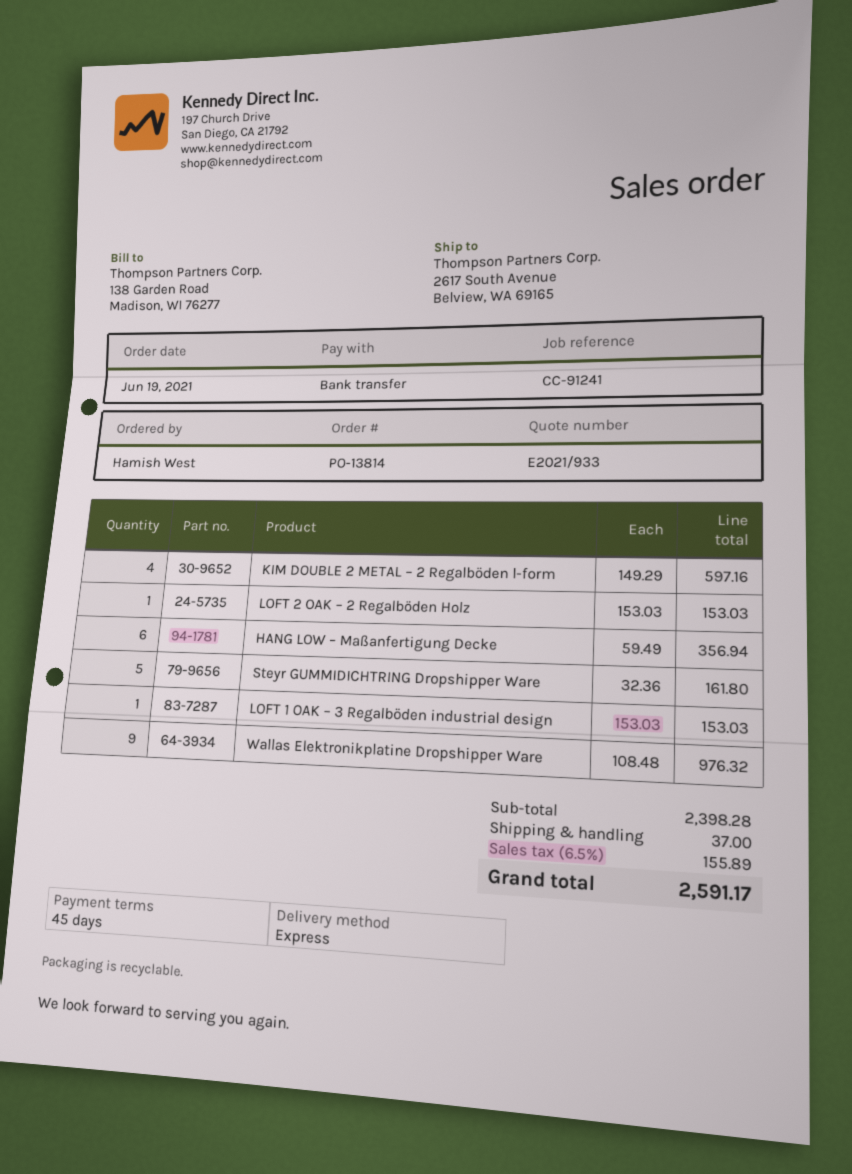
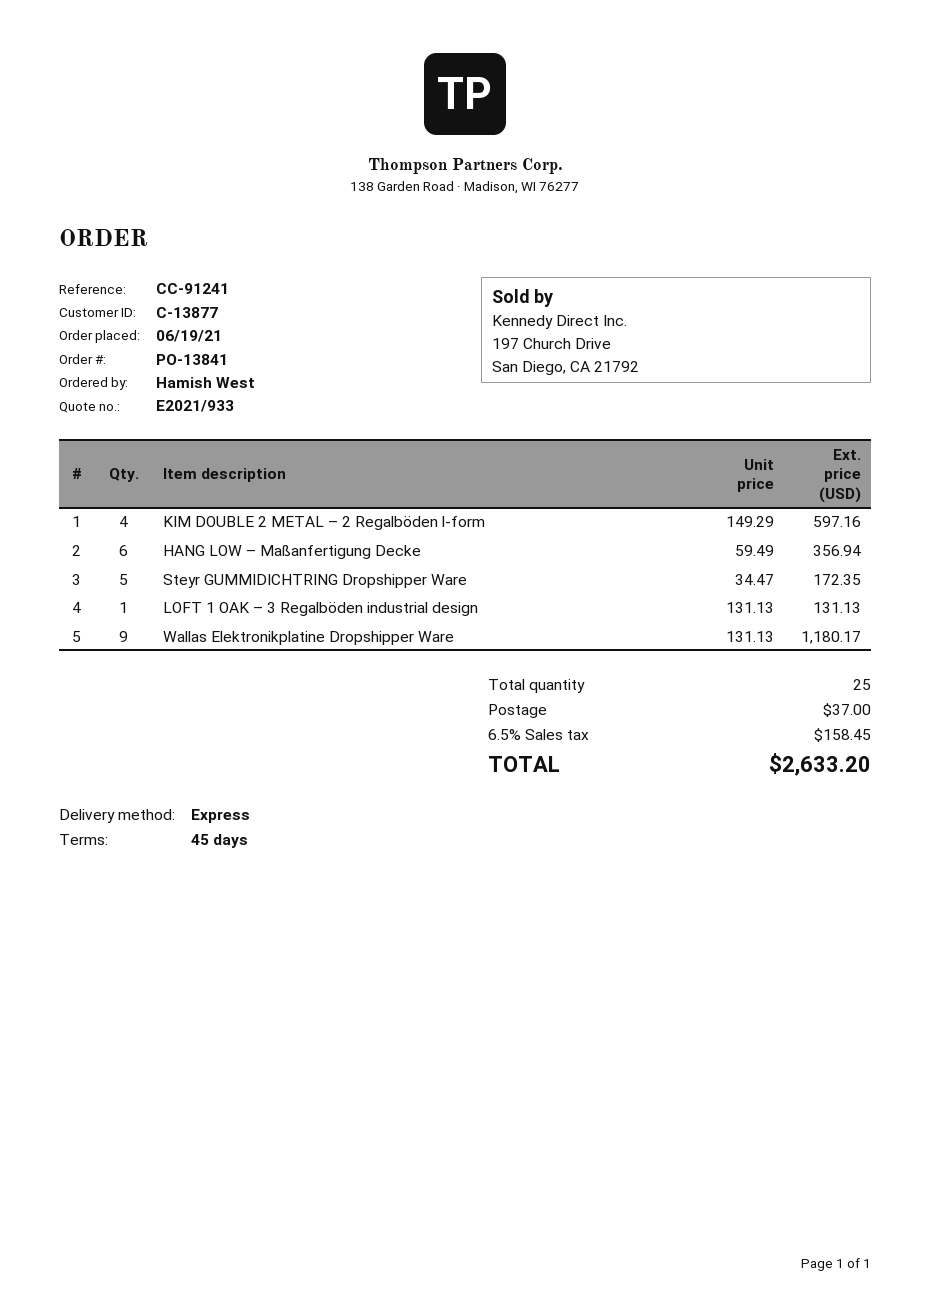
order number: PO-13814 -> PO-13841
LOFT 2 OAK – 2 Regalböden Holz: 1 x 153.03 = 153.03 -> none
Steyr GUMMIDICHTRING Dropshipper Ware: 5 x 32.36 = 161.80 -> 5 x 34.47 = 172.35
LOFT 1 OAK – 3 Regalböden industrial design: 1 x 153.03 = 153.03 -> 1 x 131.13 = 131.13
Wallas Elektronikplatine Dropshipper Ware: 9 x 108.48 = 976.32 -> 9 x 131.13 = 1180.17
tax: 6.5% = 155.89 -> 6.5% = 158.45
total: 2591.17 -> 2633.20

